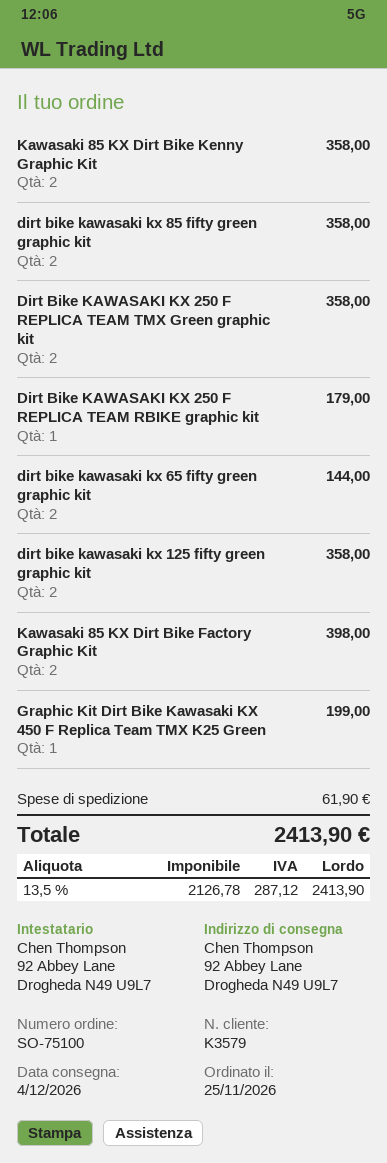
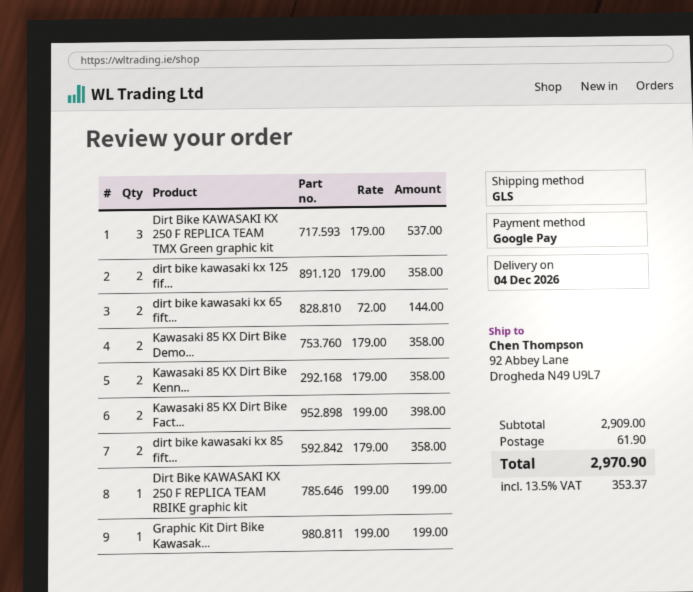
Dirt Bike KAWASAKI KX 250 F REPLICA TEAM TMX Green graphic kit: 2 for 358.00 -> 3 for 537.00
Dirt Bike KAWASAKI KX 250 F REPLICA TEAM RBIKE graphic kit: 1 for 179.00 -> 1 for 199.00
Kawasaki 85 KX Dirt Bike Demo...: none -> 2 for 358.00
tax: 13.5% = 287.12 -> 13.5% = 353.37
total: 2413.90 -> 2970.90

